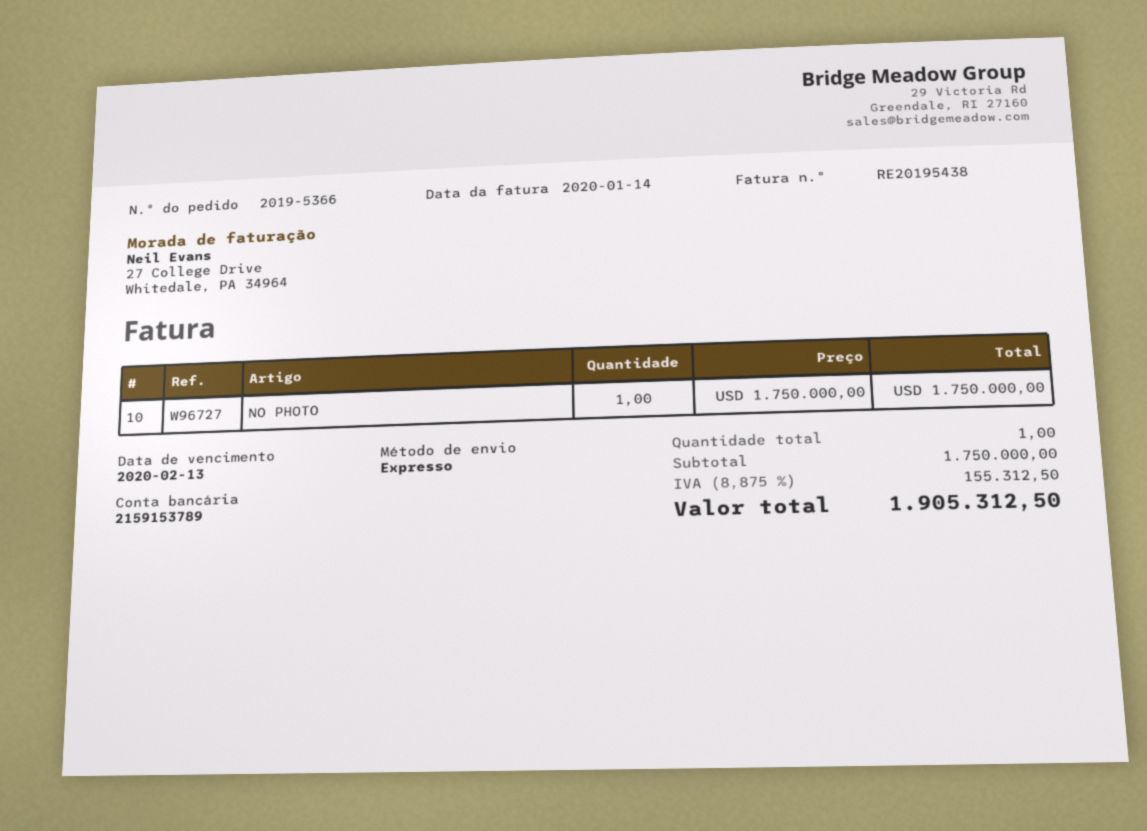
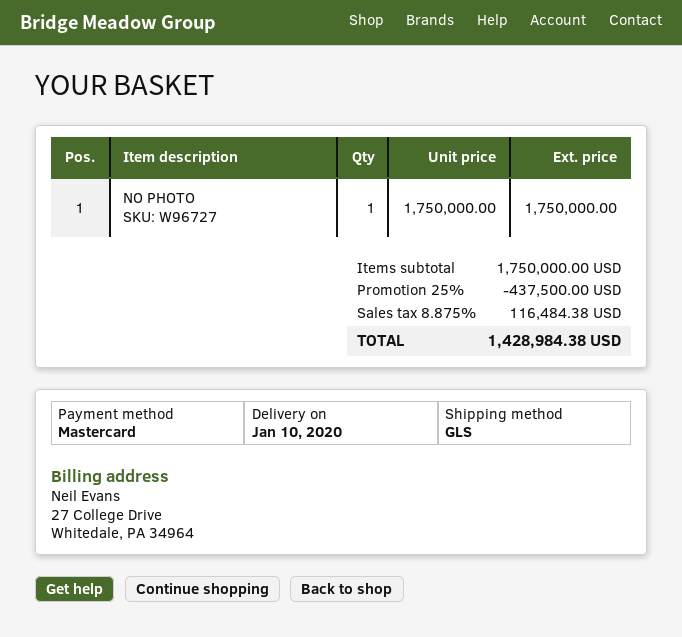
shipping method: express -> GLS
discount: none -> 25% = 437500.00
tax: 8.875% = 155312.50 -> 8.875% = 116484.38
total: 1905312.50 -> 1428984.38

